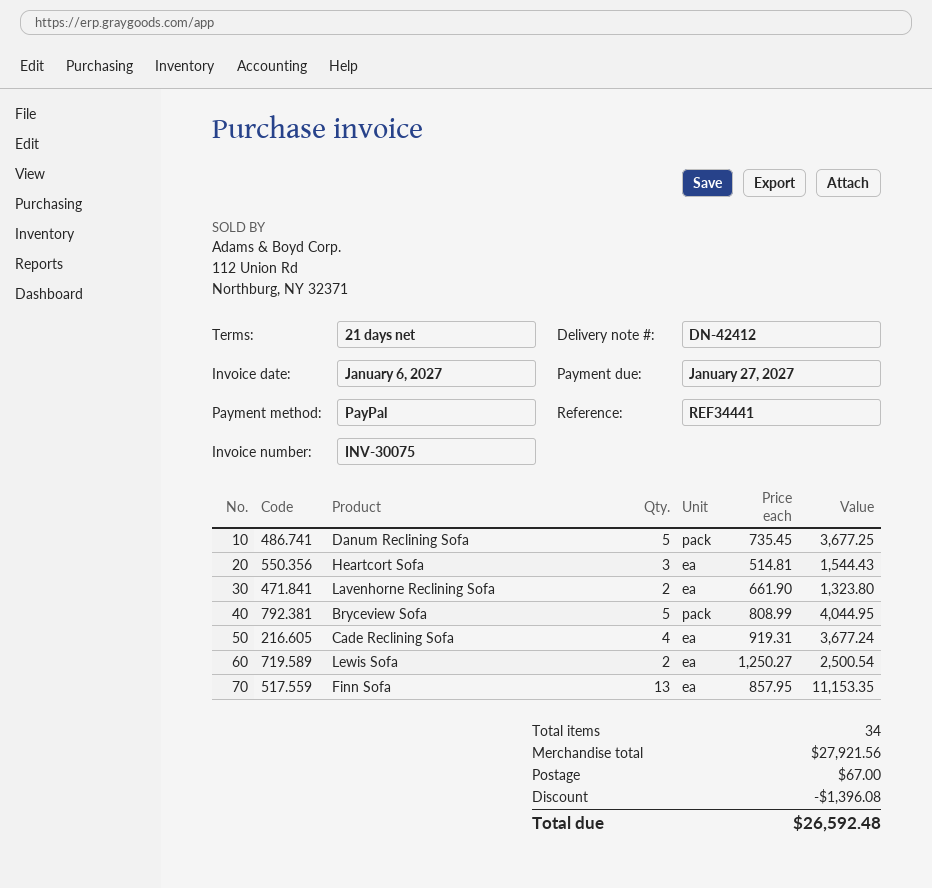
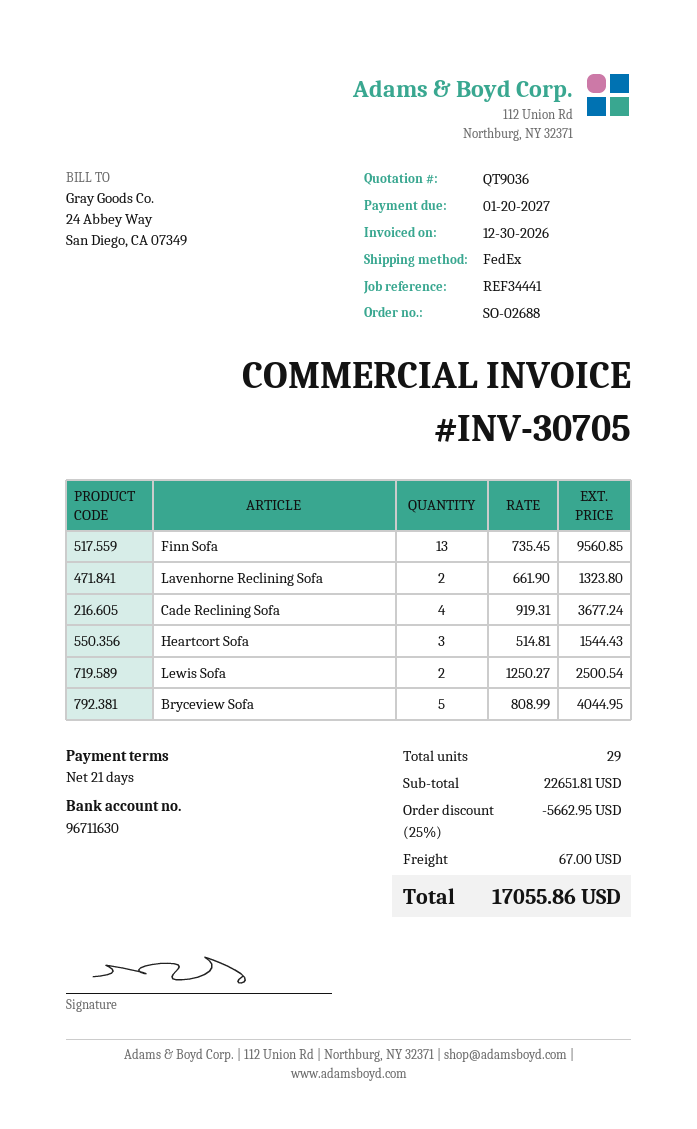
invoice number: INV-30075 -> INV-30705
invoice date: 2027-01-06 -> 2026-12-30
due date: 2027-01-27 -> 2027-01-20
Danum Reclining Sofa: 5 x 735.45 = 3677.25 -> none
Finn Sofa: 13 x 857.95 = 11153.35 -> 13 x 735.45 = 9560.85
total quantity: 34 -> 29
subtotal: 27921.56 -> 22651.81
discount: 1396.08 -> 5662.95
total: 26592.48 -> 17055.86

